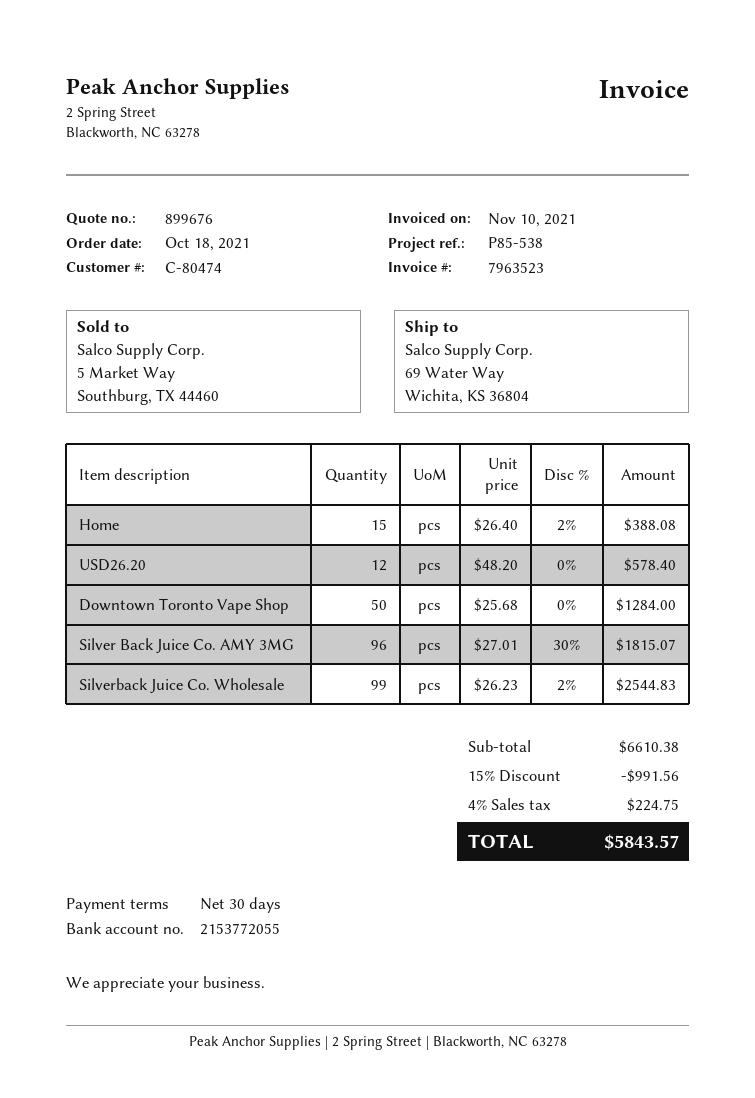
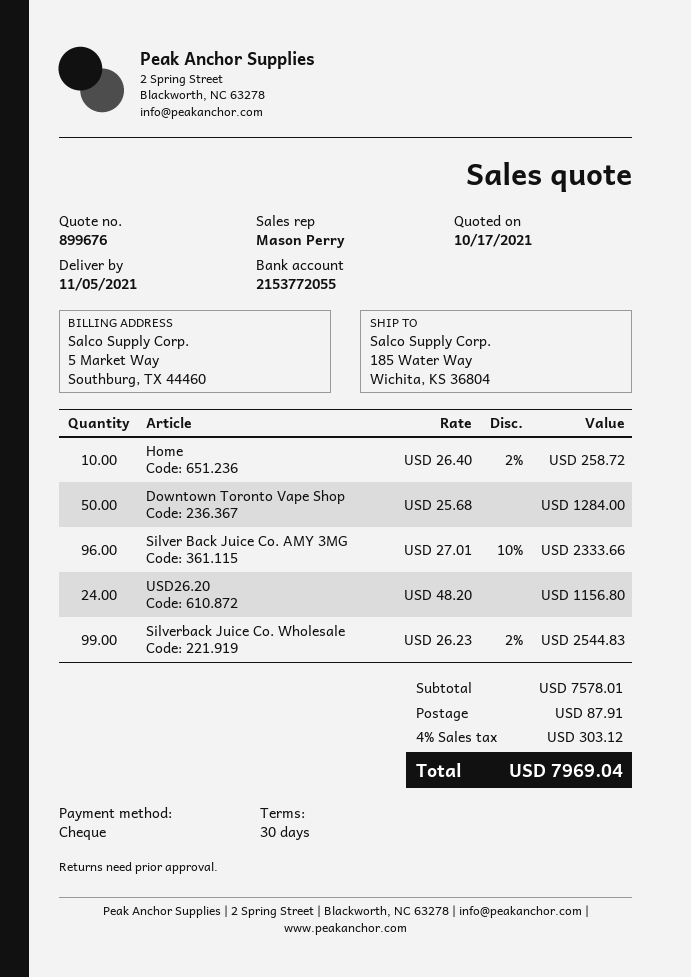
ship to: 69 Water Way, Wichita, KS 36804 -> 185 Water Way, Wichita, KS 36804
Home: 15 x 26.40 - 2% = 388.08 -> 10 x 26.40 - 2% = 258.72
USD26.20: 12 x 48.20 = 578.40 -> 24 x 48.20 = 1156.80
Silver Back Juice Co. AMY 3MG: 96 x 27.01 - 30% = 1815.07 -> 96 x 27.01 - 10% = 2333.66
subtotal: 6610.38 -> 7578.01
discount: 15% = 991.56 -> none
shipping: none -> 87.91
tax: 4% = 224.75 -> 4% = 303.12
total: 5843.57 -> 7969.04

